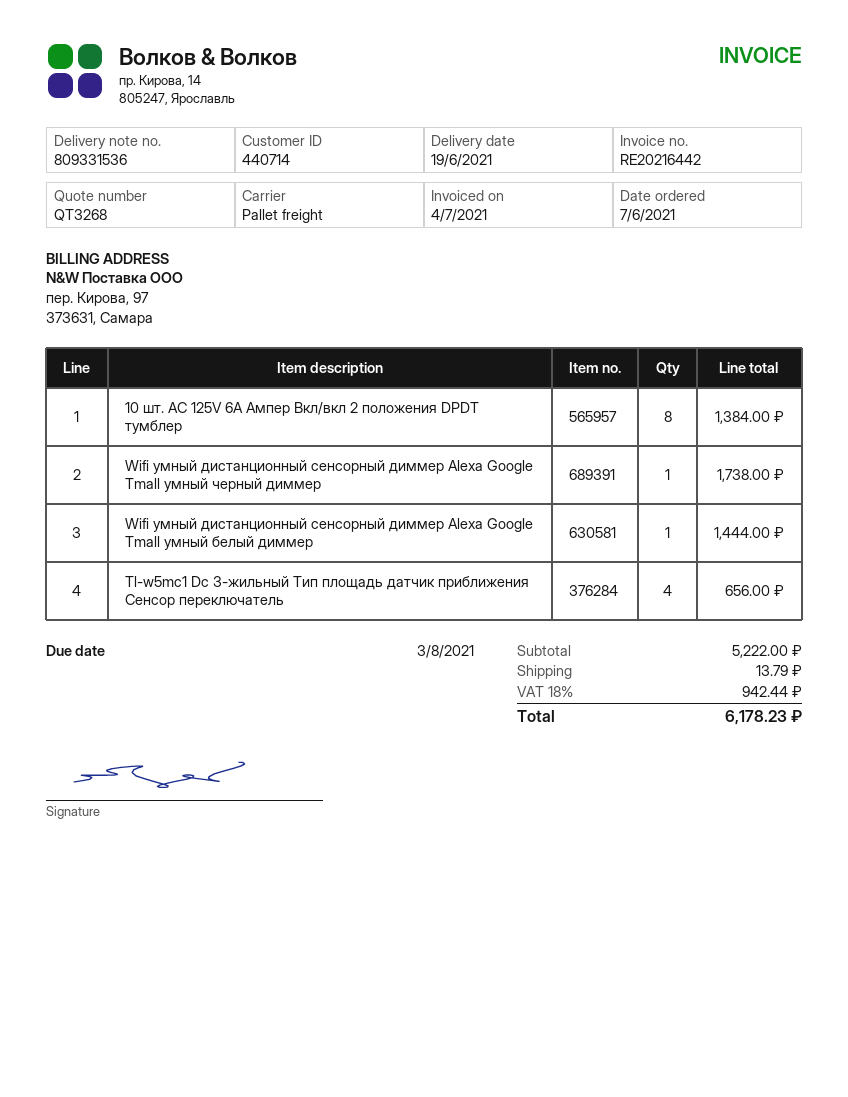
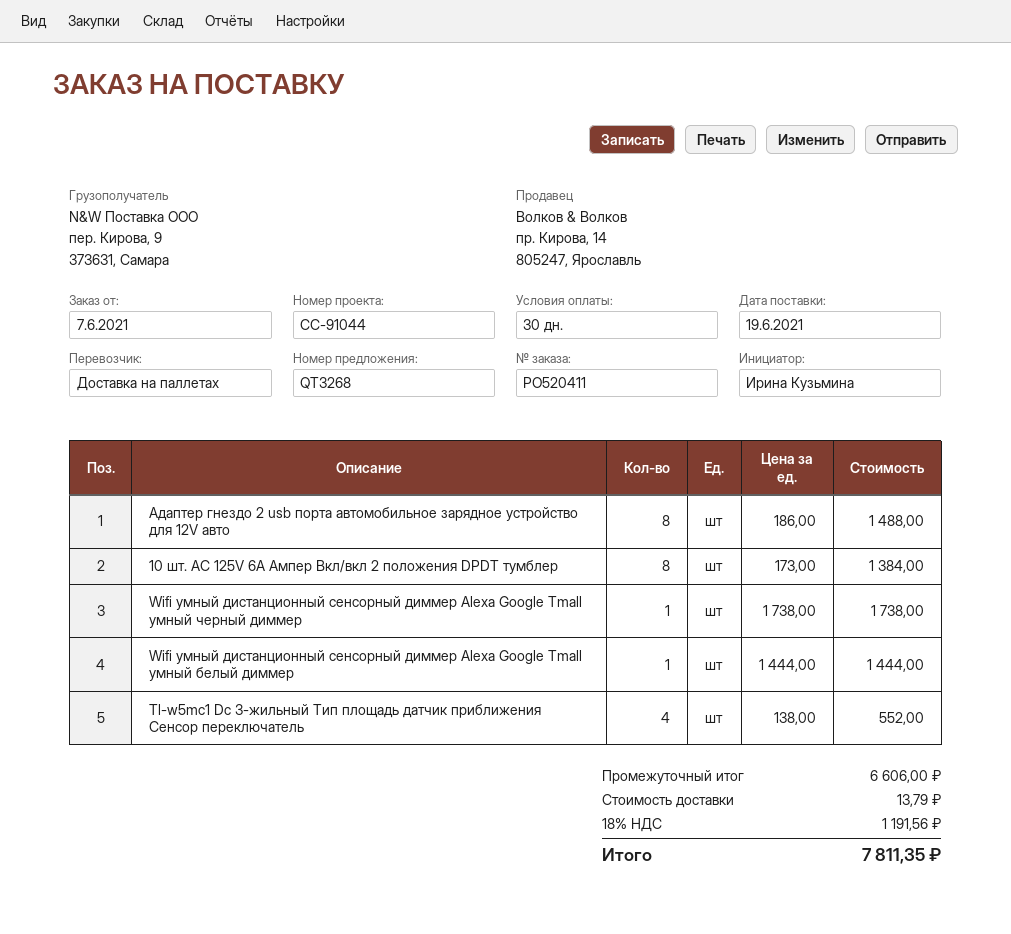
Tl-w5mc1 Dc 3-жильный Тип площадь датчик приближения Сенсор переключатель: 4 for 656.00 -> 4 for 552.00
Адаптер гнездо 2 usb порта автомобильное зарядное устройство для 12V авто: none -> 8 for 1488.00
subtotal: 5222.00 -> 6606.00
tax: 18% = 942.44 -> 18% = 1191.56
total: 6178.23 -> 7811.35

